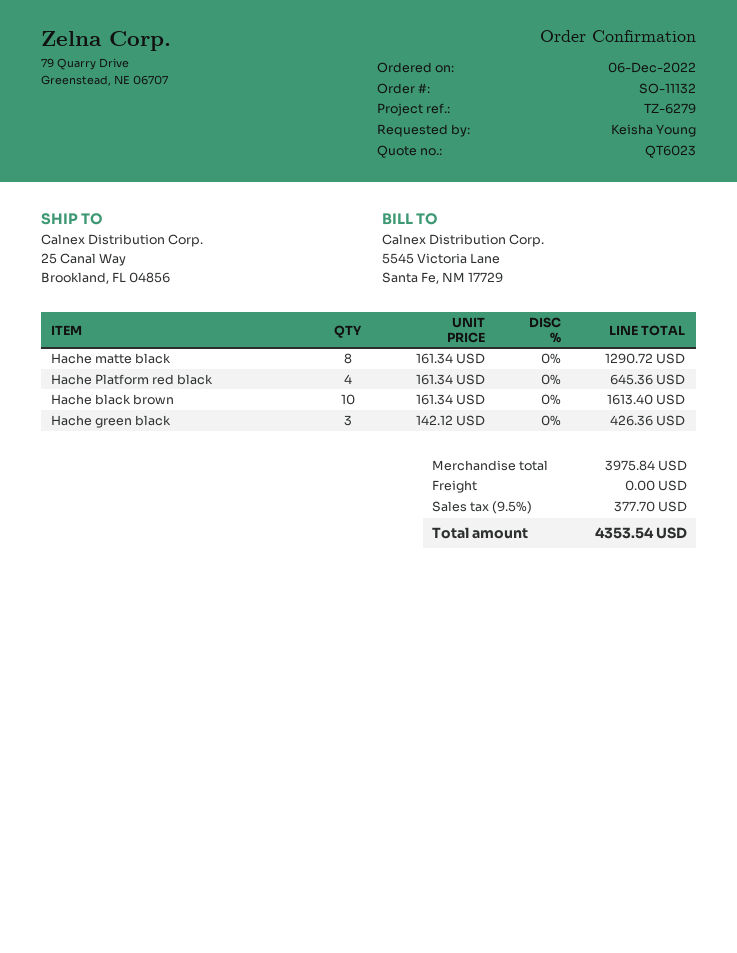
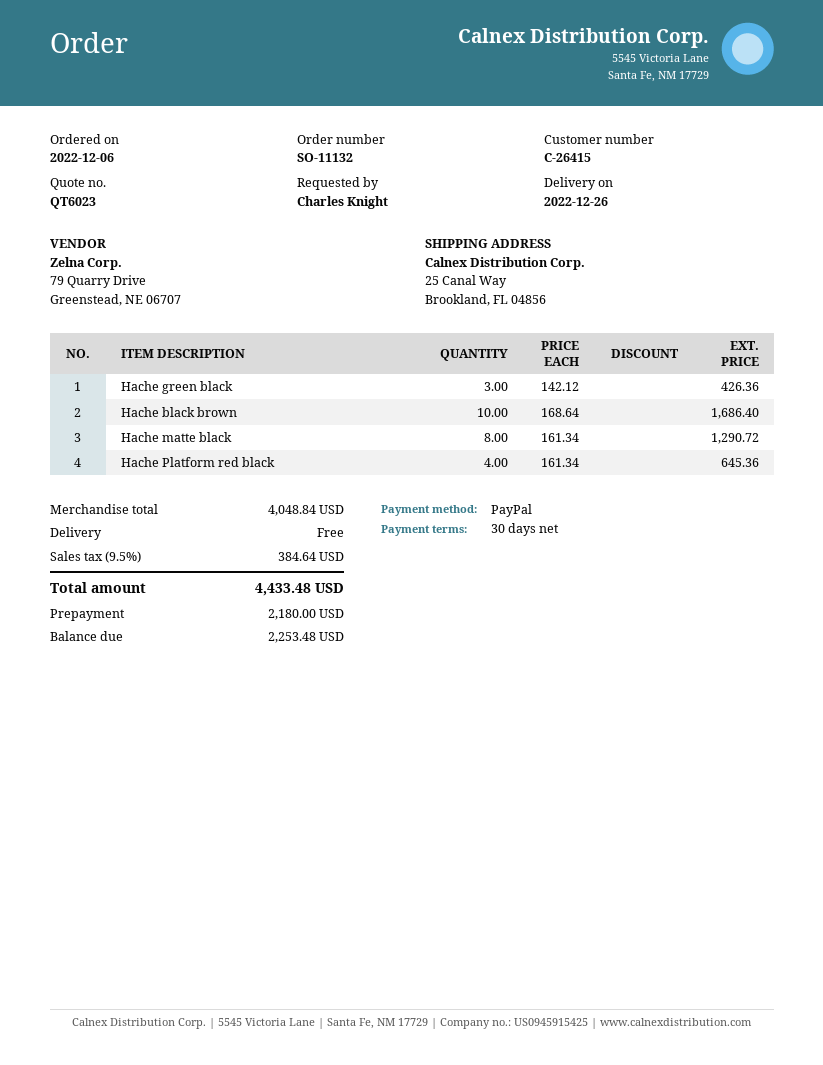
ordered by: Keisha Young -> Charles Knight
Hache black brown: 10 x 161.34 = 1613.40 -> 10 x 168.64 = 1686.40
subtotal: 3975.84 -> 4048.84
tax: 9.5% = 377.70 -> 9.5% = 384.64
total: 4353.54 -> 4433.48

